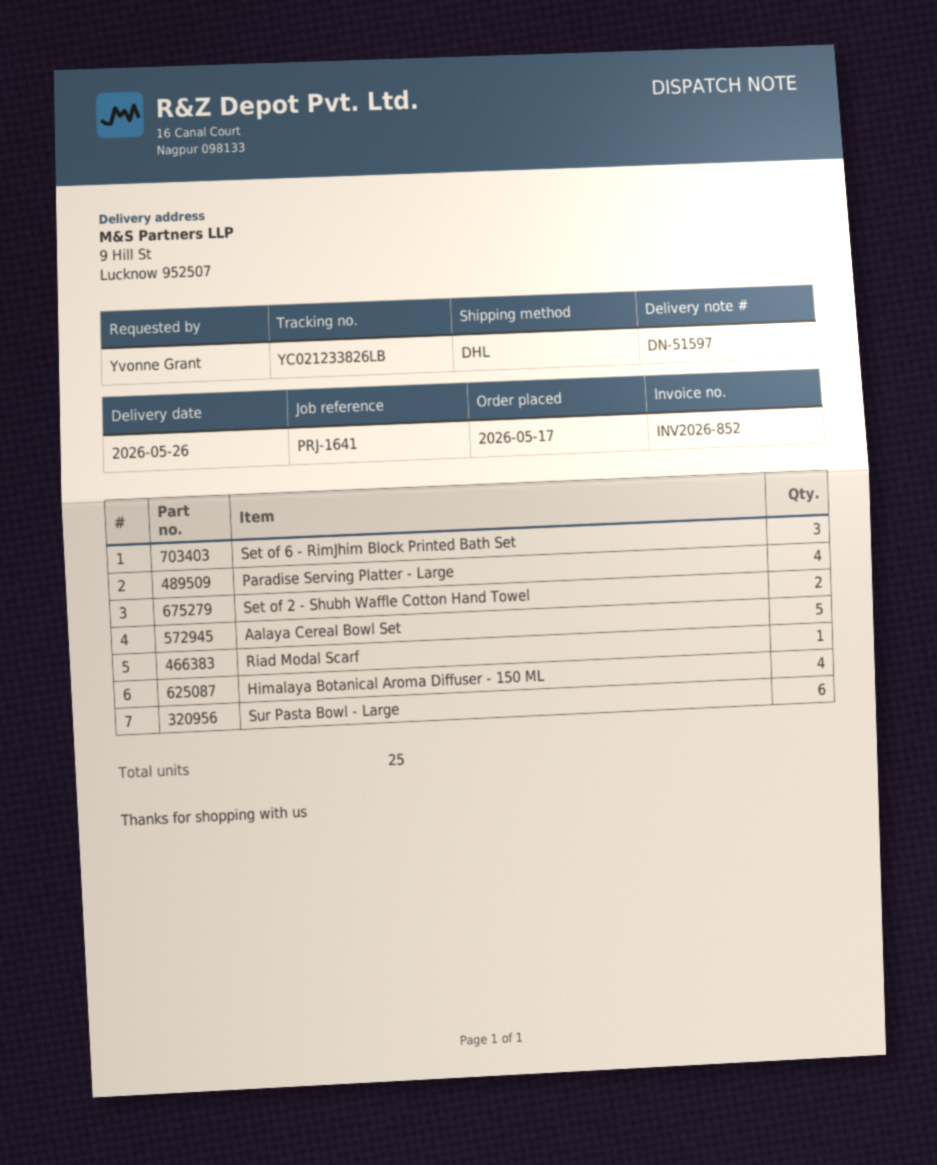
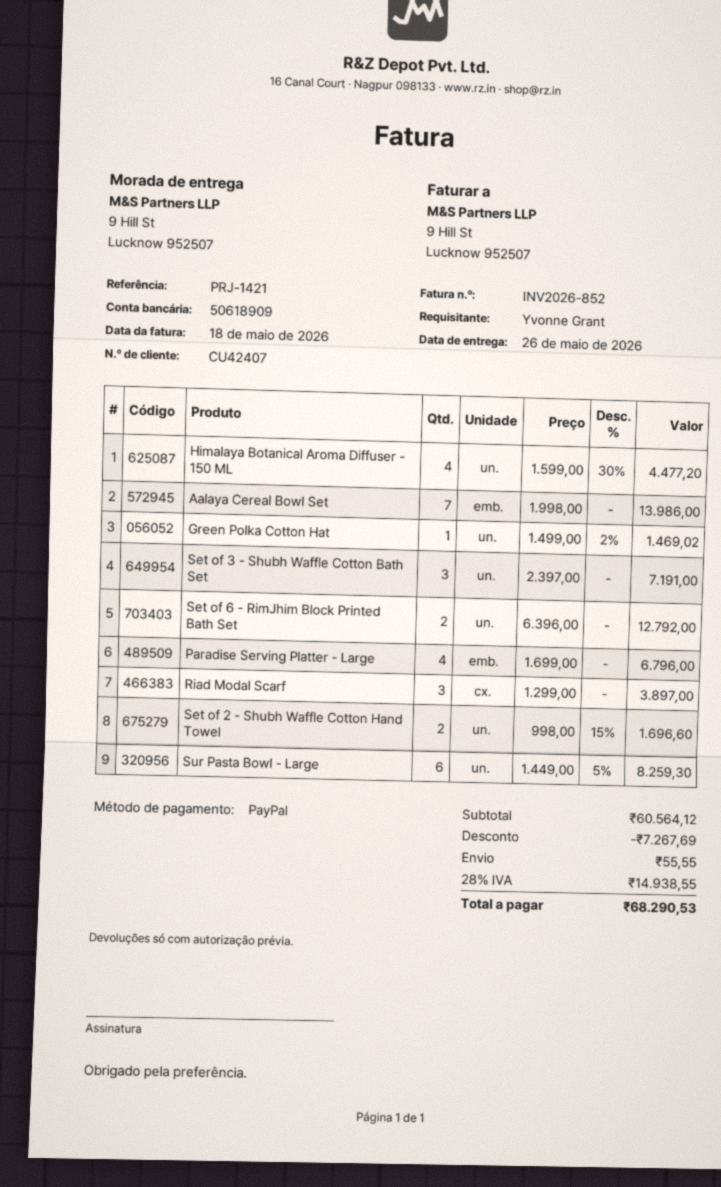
reference: PRJ-1641 -> PRJ-1421
Set of 6 - RimJhim Block Printed Bath Set: 3 -> 2
Aalaya Cereal Bowl Set: 5 -> 7
Riad Modal Scarf: 1 -> 3
Green Polka Cotton Hat: none -> 1
Set of 3 - Shubh Waffle Cotton Bath Set: none -> 3

